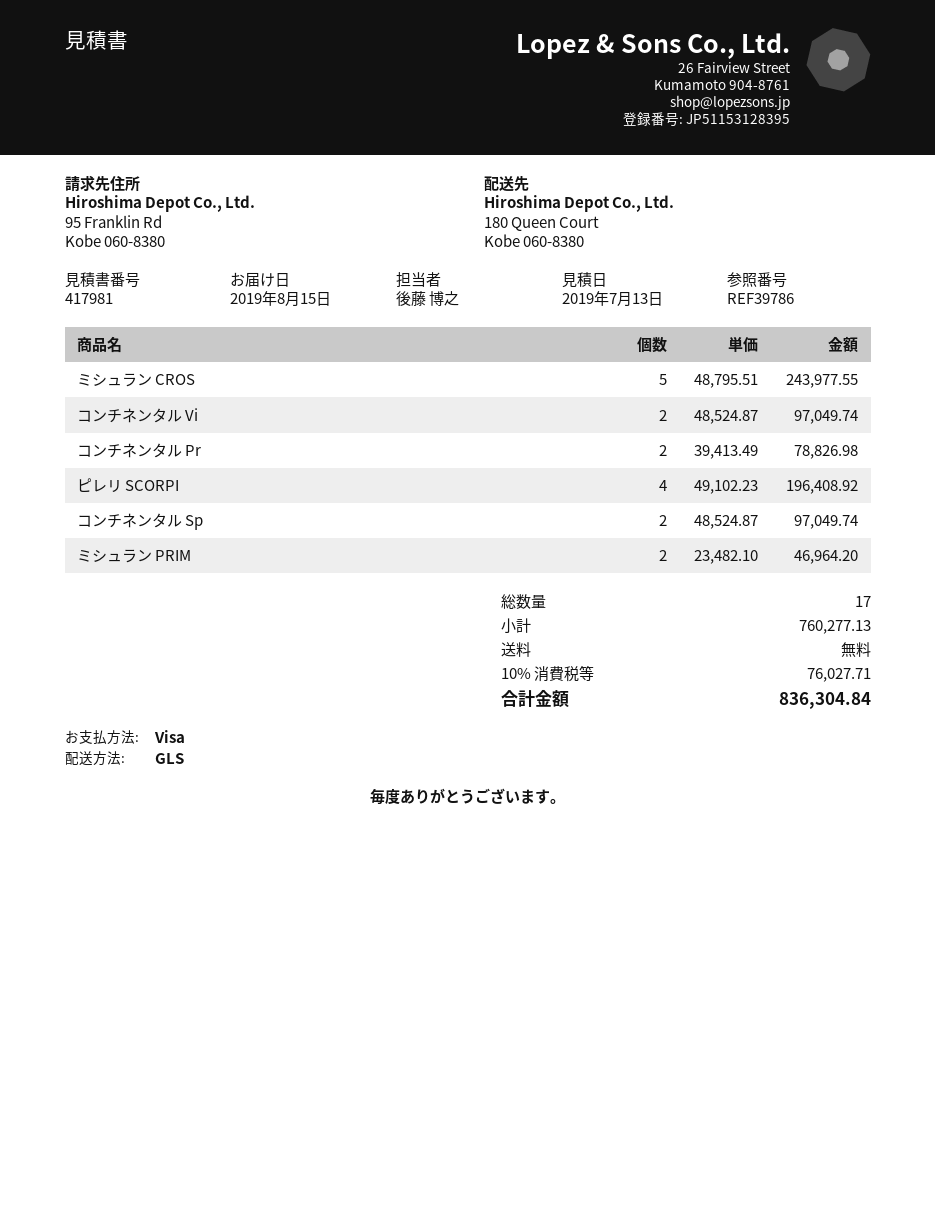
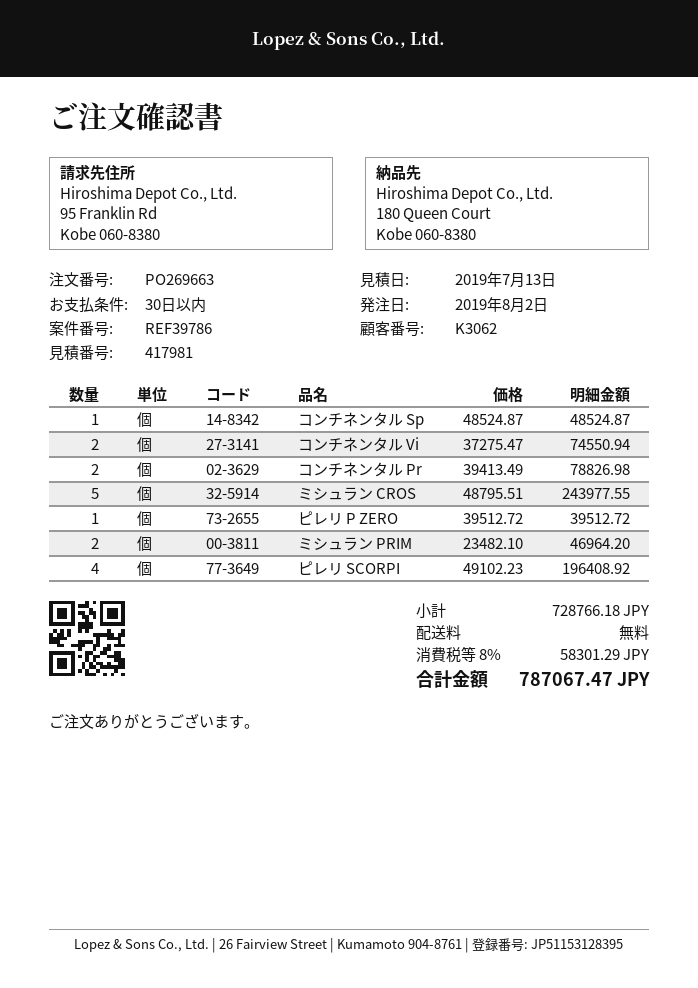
コンチネンタル Vi: 2 x 48524.87 = 97049.74 -> 2 x 37275.47 = 74550.94
コンチネンタル Sp: 2 x 48524.87 = 97049.74 -> 1 x 48524.87 = 48524.87
ピレリ P ZERO: none -> 1 x 39512.72 = 39512.72
subtotal: 760277.13 -> 728766.18
tax: 10% = 76027.71 -> 8% = 58301.29
total: 836304.84 -> 787067.47

